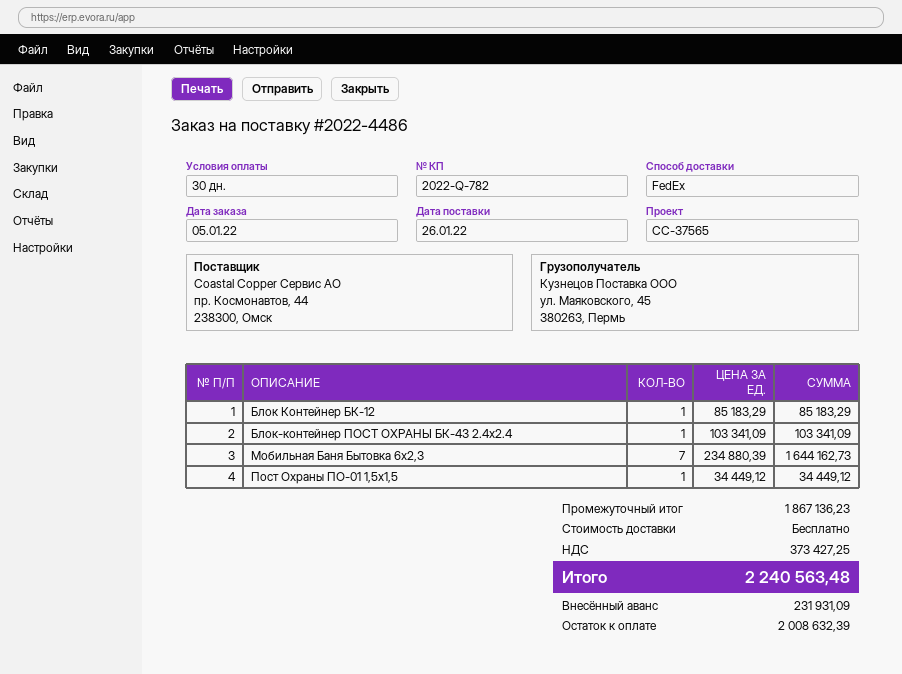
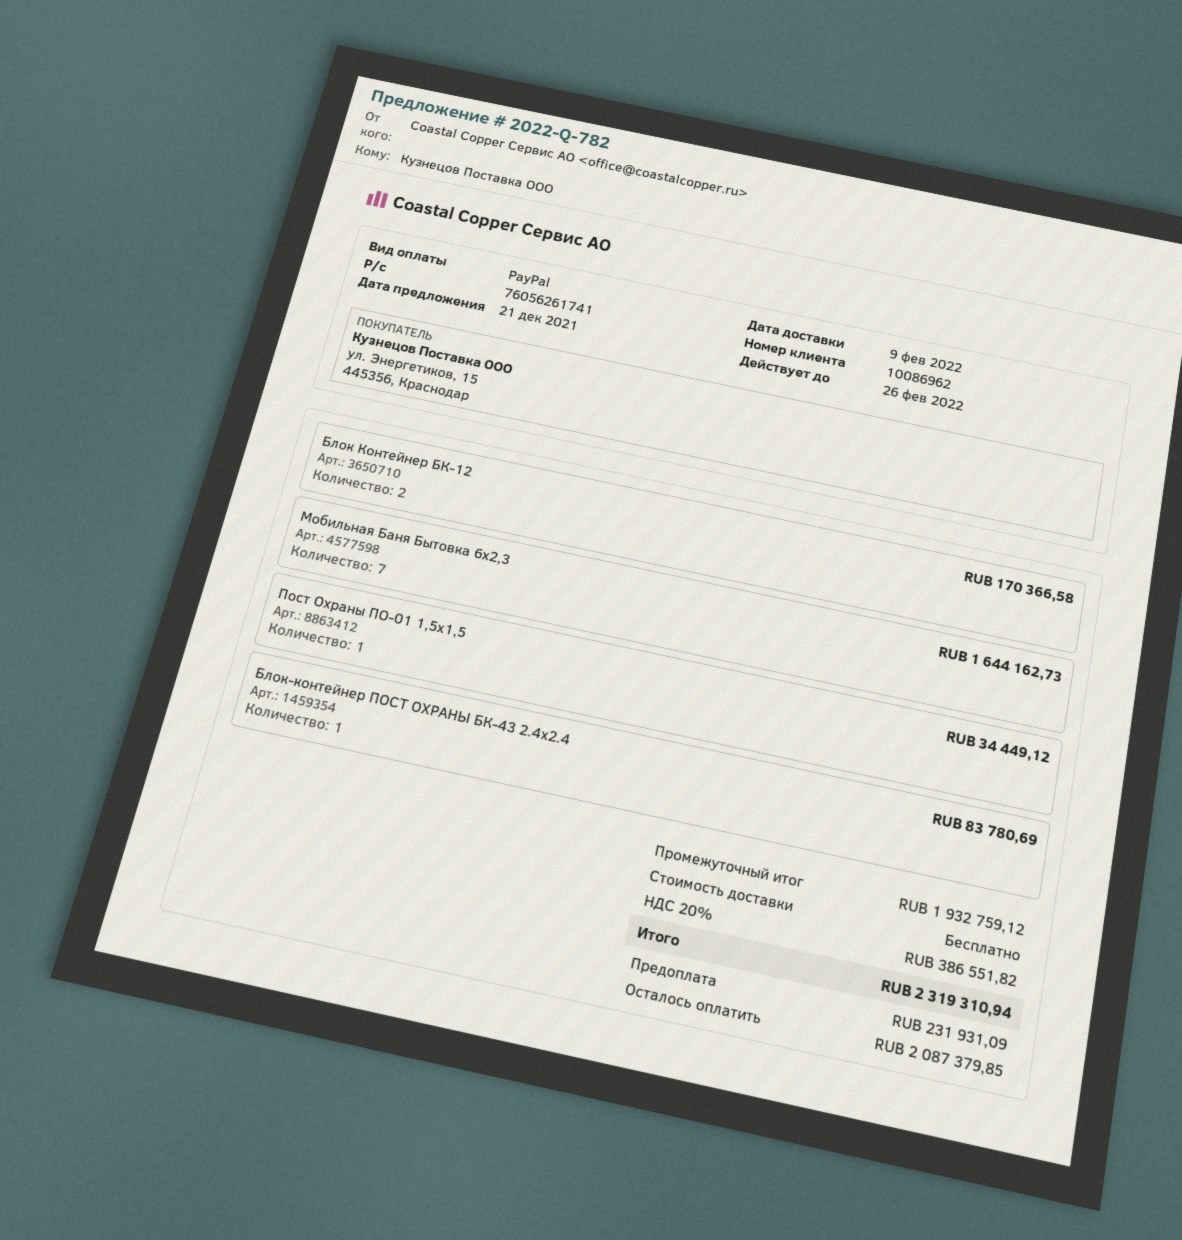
delivery date: 2022-01-26 -> 2022-02-09
Блок Контейнер БК-12: 1 for 85183.29 -> 2 for 170366.58
Блок-контейнер ПОСТ ОХРАНЫ БК-43 2.4х2.4: 1 for 103341.09 -> 1 for 83780.69
subtotal: 1867136.23 -> 1932759.12
tax: 373427.25 -> 386551.82
total: 2240563.48 -> 2319310.94
balance: 2008632.39 -> 2087379.85

